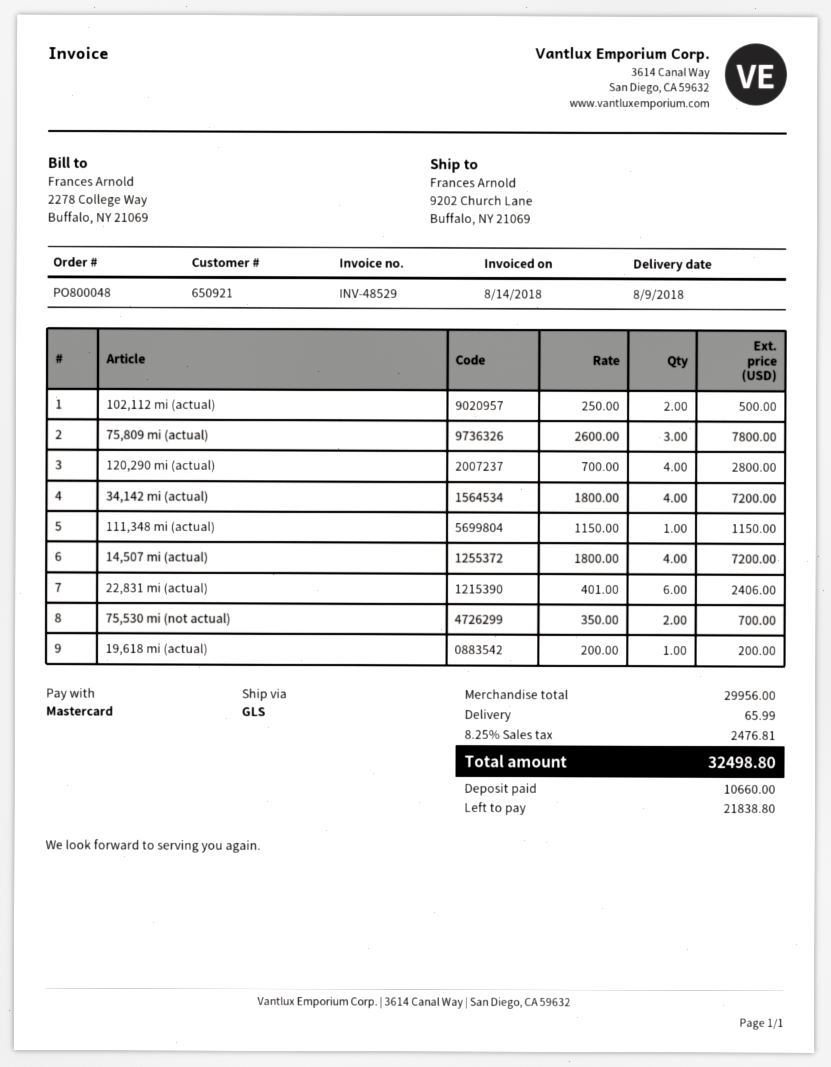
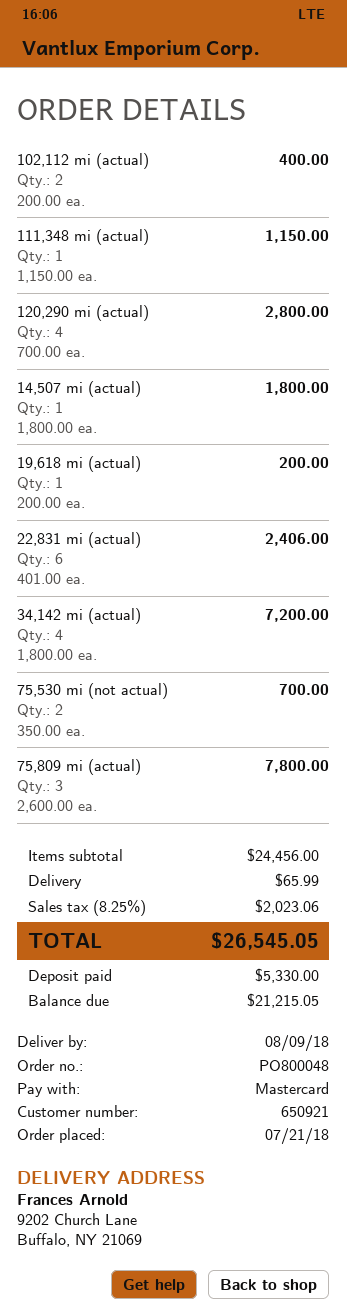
102,112 mi (actual): 2 x 250.00 = 500.00 -> 2 x 200.00 = 400.00
14,507 mi (actual): 4 x 1800.00 = 7200.00 -> 1 x 1800.00 = 1800.00
subtotal: 29956.00 -> 24456.00
tax: 8.25% = 2476.81 -> 8.25% = 2023.06
total: 32498.80 -> 26545.05
deposit: 10660.00 -> 5330.00
balance: 21838.80 -> 21215.05

